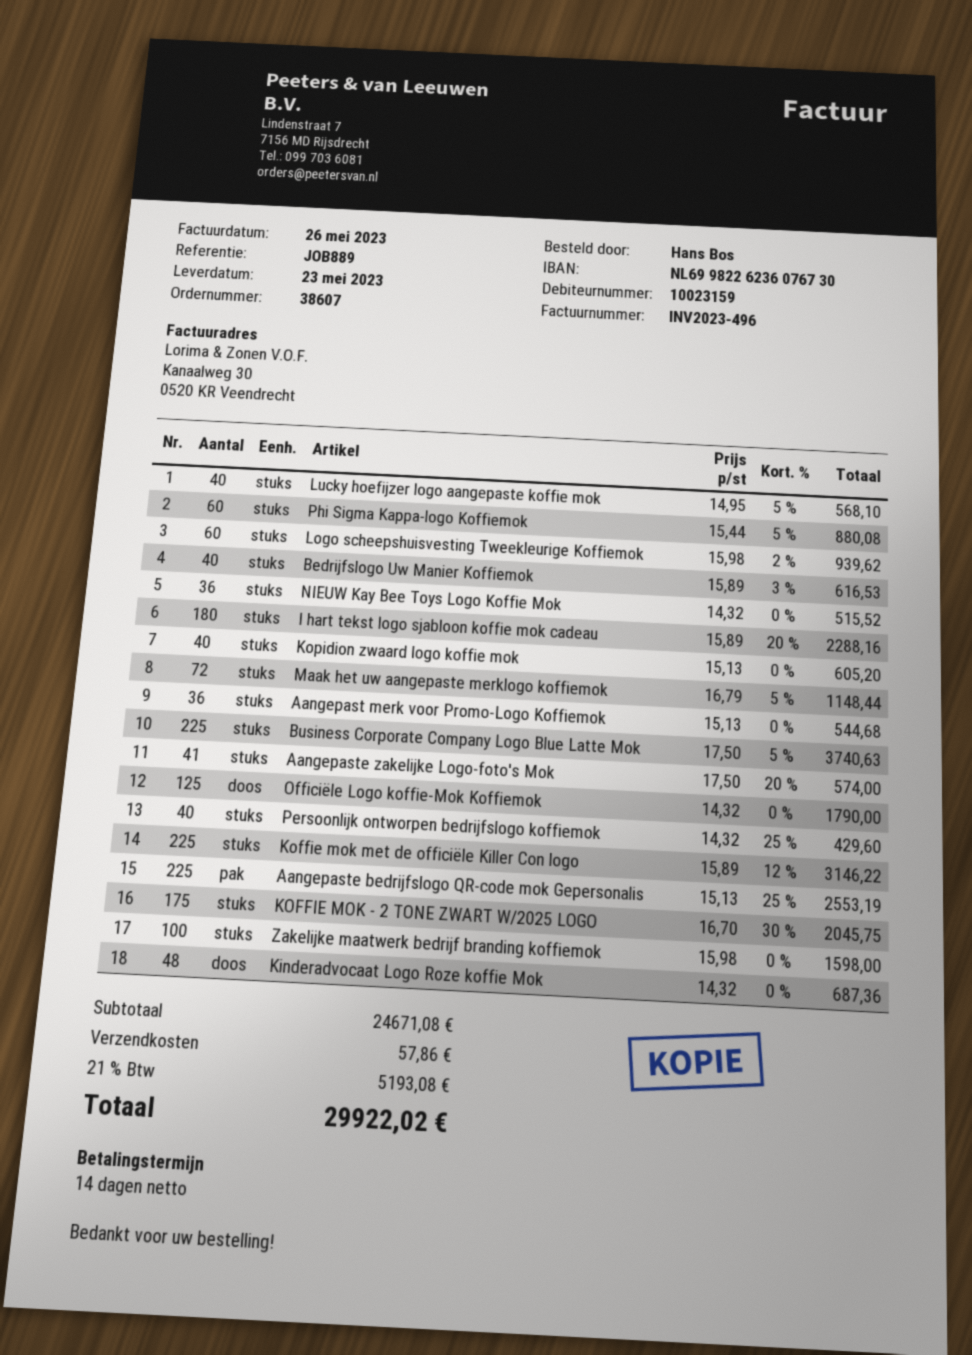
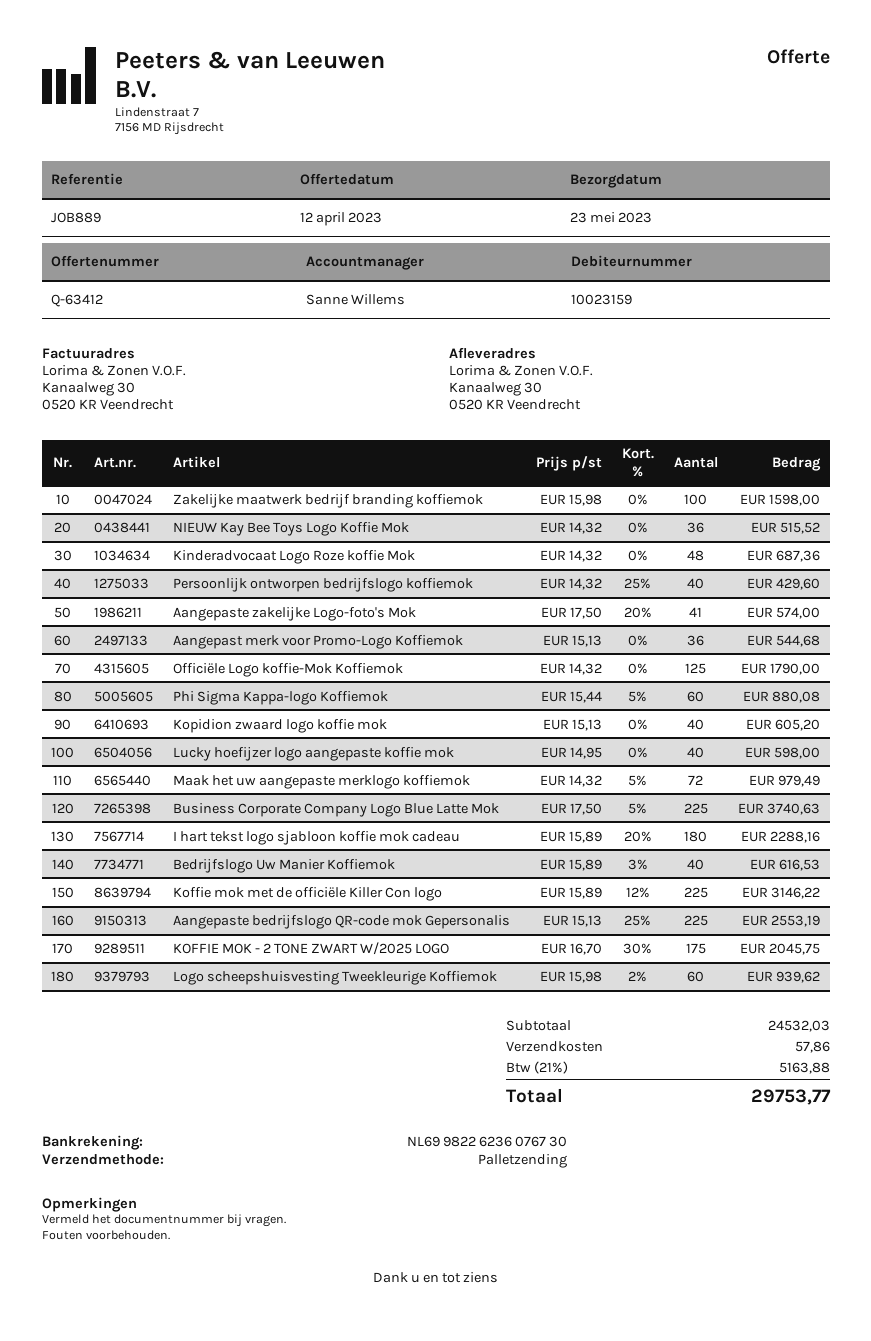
Lucky hoefijzer logo aangepaste koffie mok: 40 x 14.95 - 5% = 568.10 -> 40 x 14.95 = 598.00
Maak het uw aangepaste merklogo koffiemok: 72 x 16.79 - 5% = 1148.44 -> 72 x 14.32 - 5% = 979.49
subtotal: 24671.08 -> 24532.03
tax: 21% = 5193.08 -> 21% = 5163.88
total: 29922.02 -> 29753.77

